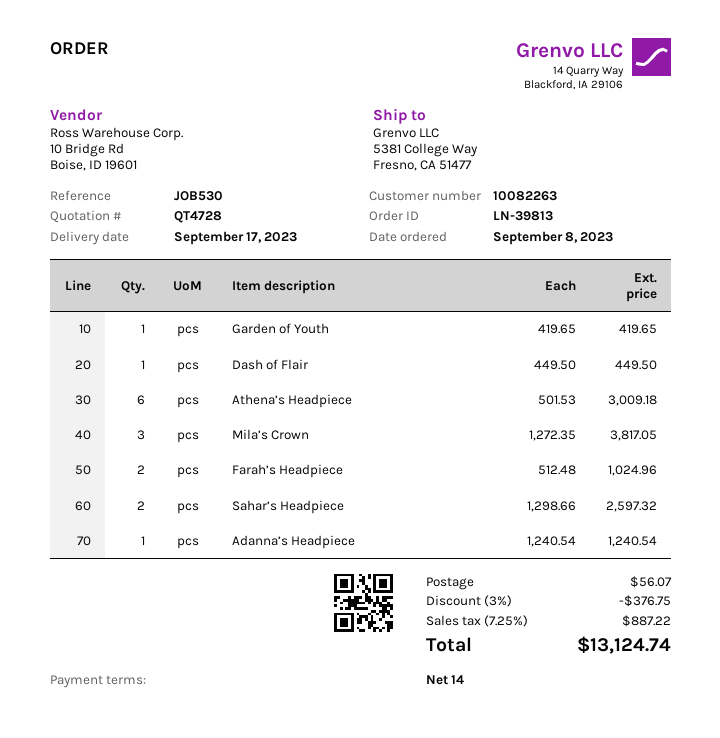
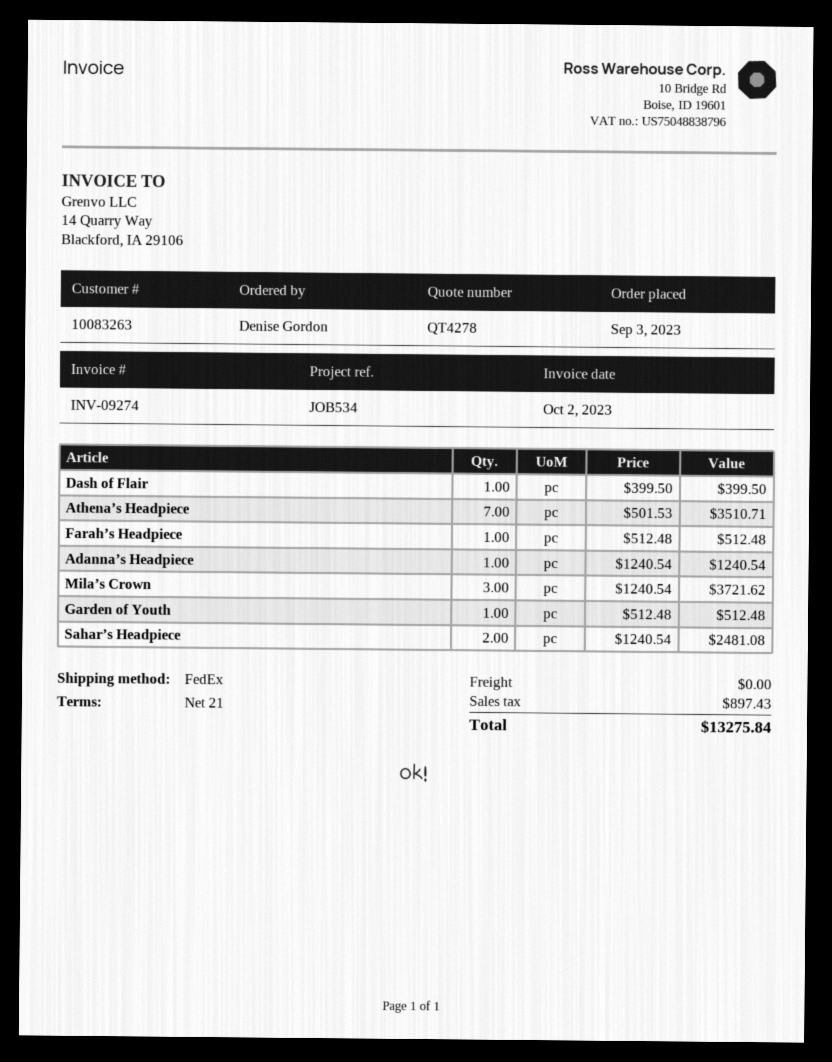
quote number: QT4728 -> QT4278
order date: 2023-09-08 -> 2023-09-03
payment terms: 14 days -> 21 days
customer number: 10082263 -> 10083263
reference: JOB530 -> JOB534
Garden of Youth: 1 x 419.65 = 419.65 -> 1 x 512.48 = 512.48
Dash of Flair: 1 x 449.50 = 449.50 -> 1 x 399.50 = 399.50
Athena’s Headpiece: 6 x 501.53 = 3009.18 -> 7 x 501.53 = 3510.71
Mila’s Crown: 3 x 1272.35 = 3817.05 -> 3 x 1240.54 = 3721.62
Farah’s Headpiece: 2 x 512.48 = 1024.96 -> 1 x 512.48 = 512.48
Sahar’s Headpiece: 2 x 1298.66 = 2597.32 -> 2 x 1240.54 = 2481.08
discount: 3% = 376.75 -> none
shipping: 56.07 -> 0.00
tax: 887.22 -> 897.43
total: 13124.74 -> 13275.84

